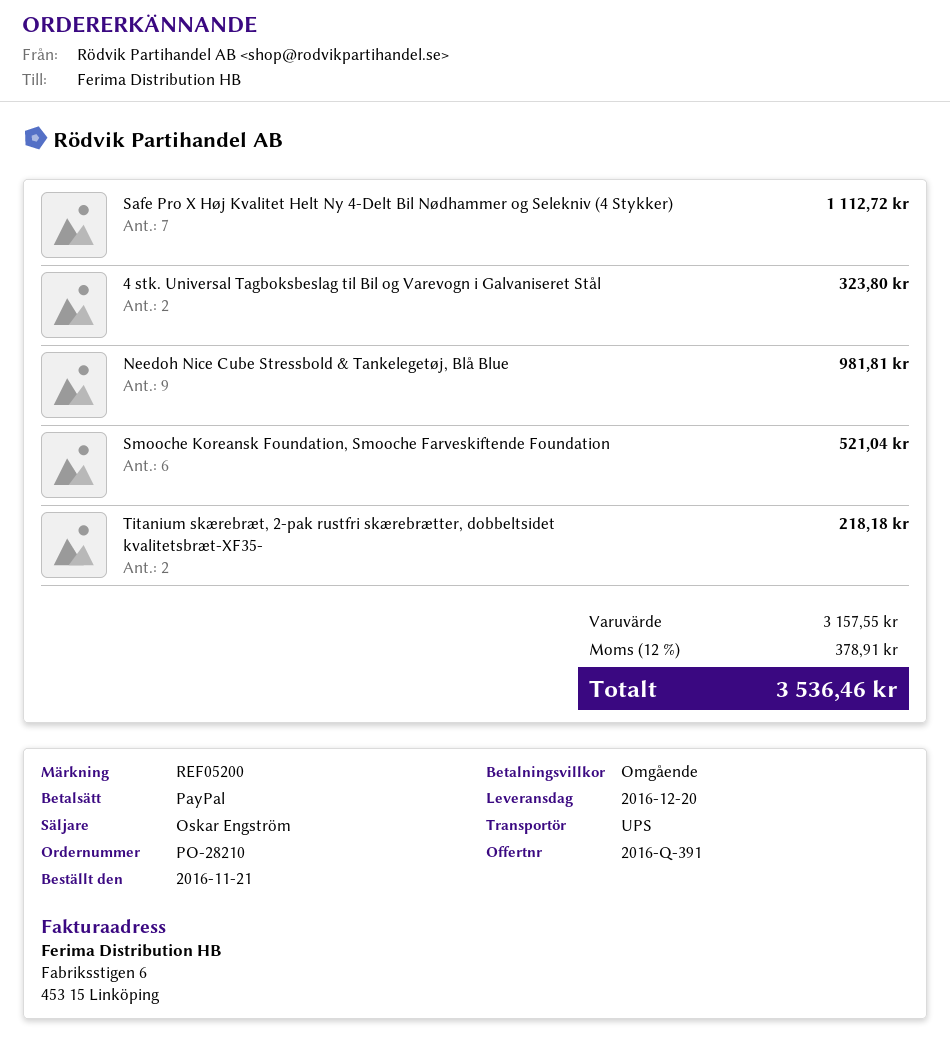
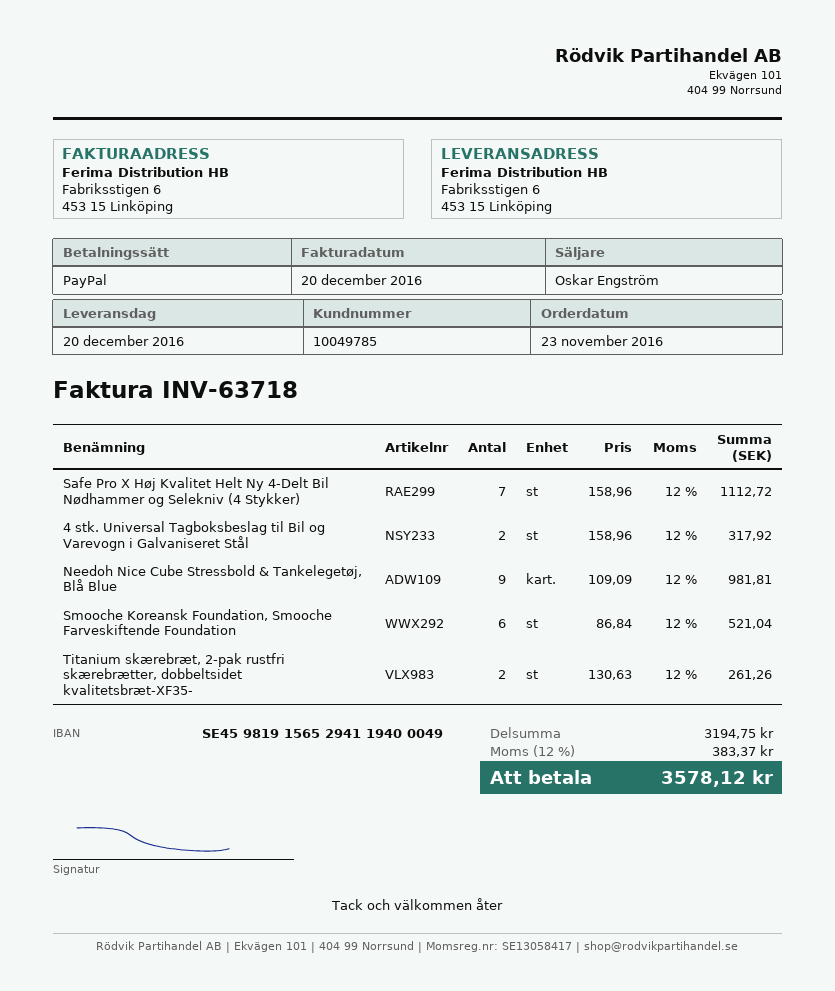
order date: 2016-11-21 -> 2016-11-23
4 stk. Universal Tagboksbeslag til Bil og Varevogn i Galvaniseret Stål: 2 for 323.80 -> 2 for 317.92
Titanium skærebræt, 2-pak rustfri skærebrætter, dobbeltsidet kvalitetsbræt-XF35-: 2 for 218.18 -> 2 for 261.26
subtotal: 3157.55 -> 3194.75
tax: 12% = 378.91 -> 12% = 383.37
total: 3536.46 -> 3578.12

